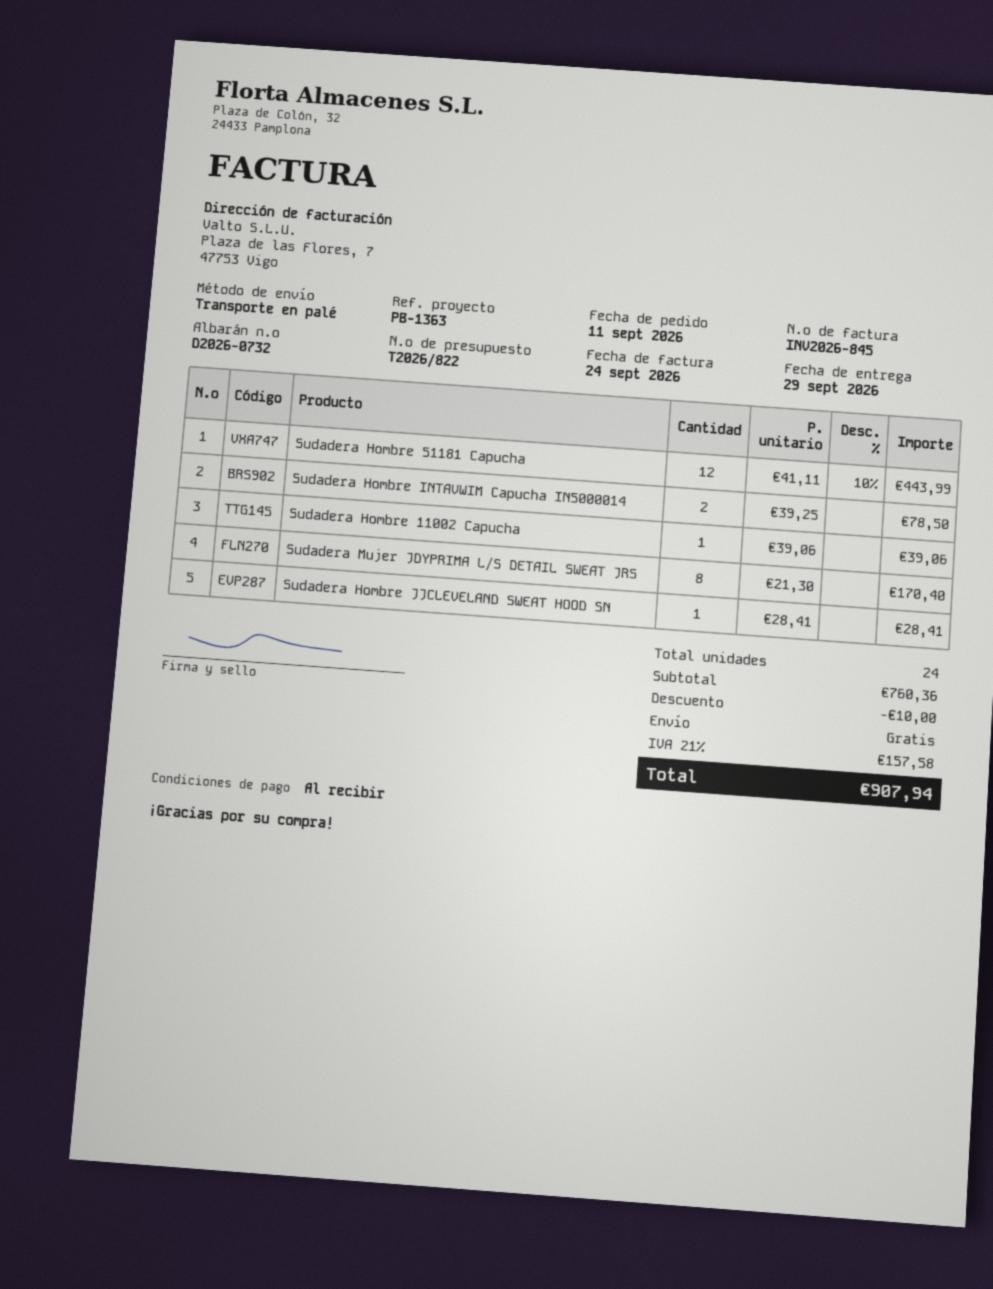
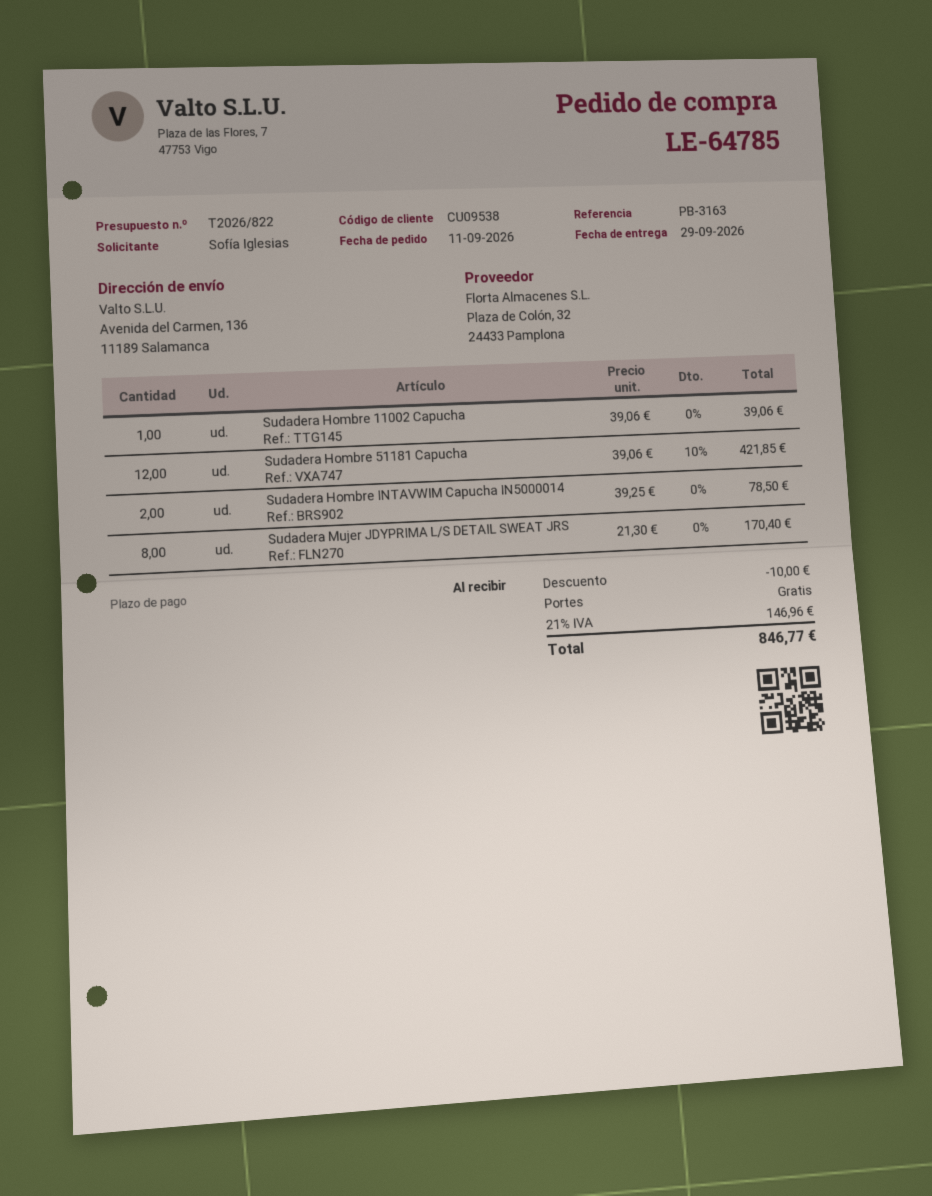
reference: PB-1363 -> PB-3163
Sudadera Hombre 51181 Capucha: 12 x 41.11 - 10% = 443.99 -> 12 x 39.06 - 10% = 421.85
Sudadera Hombre JJCLEVELAND SWEAT HOOD SN: 1 x 28.41 = 28.41 -> none
tax: 21% = 157.58 -> 21% = 146.96
total: 907.94 -> 846.77

